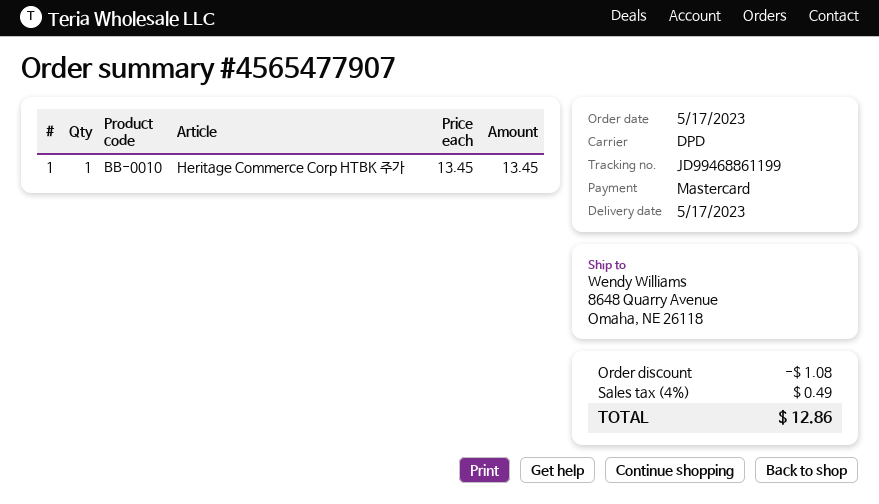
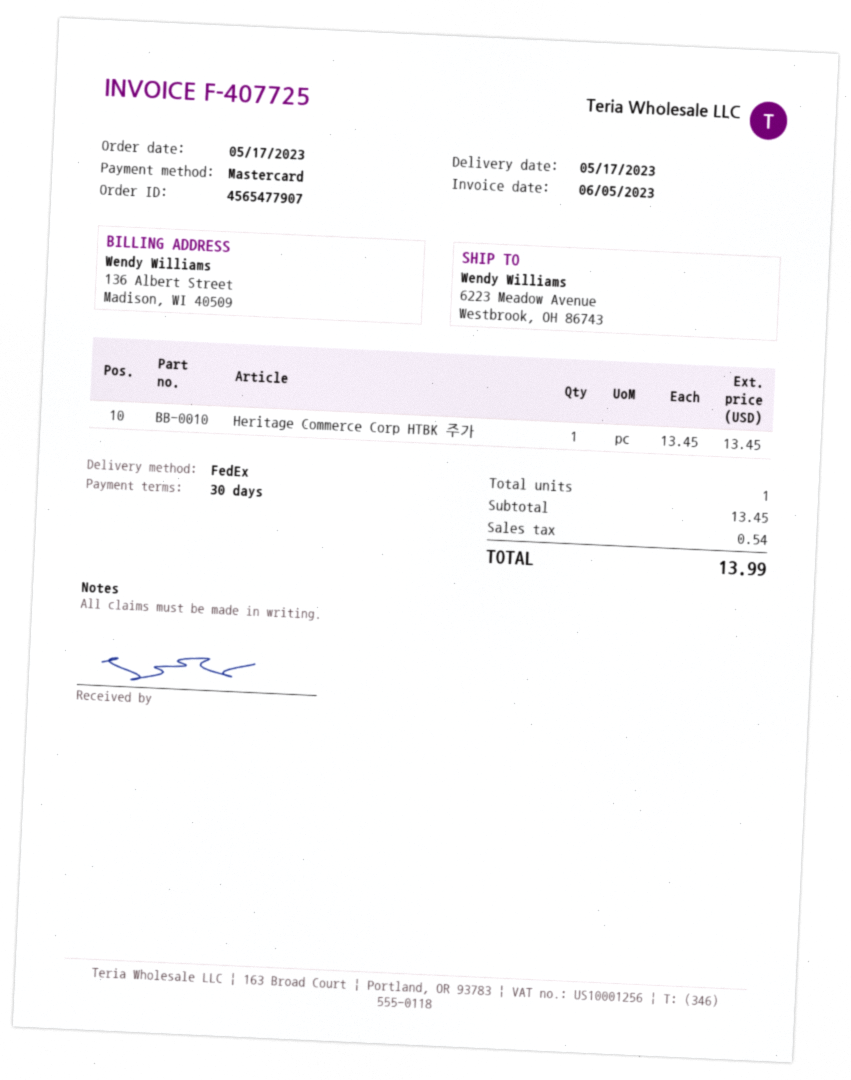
shipping method: DPD -> FedEx
ship to: 8648 Quarry Avenue, Omaha, NE 26118 -> 6223 Meadow Avenue, Westbrook, OH 86743
discount: 1.08 -> none
tax: 0.49 -> 0.54
total: 12.86 -> 13.99

